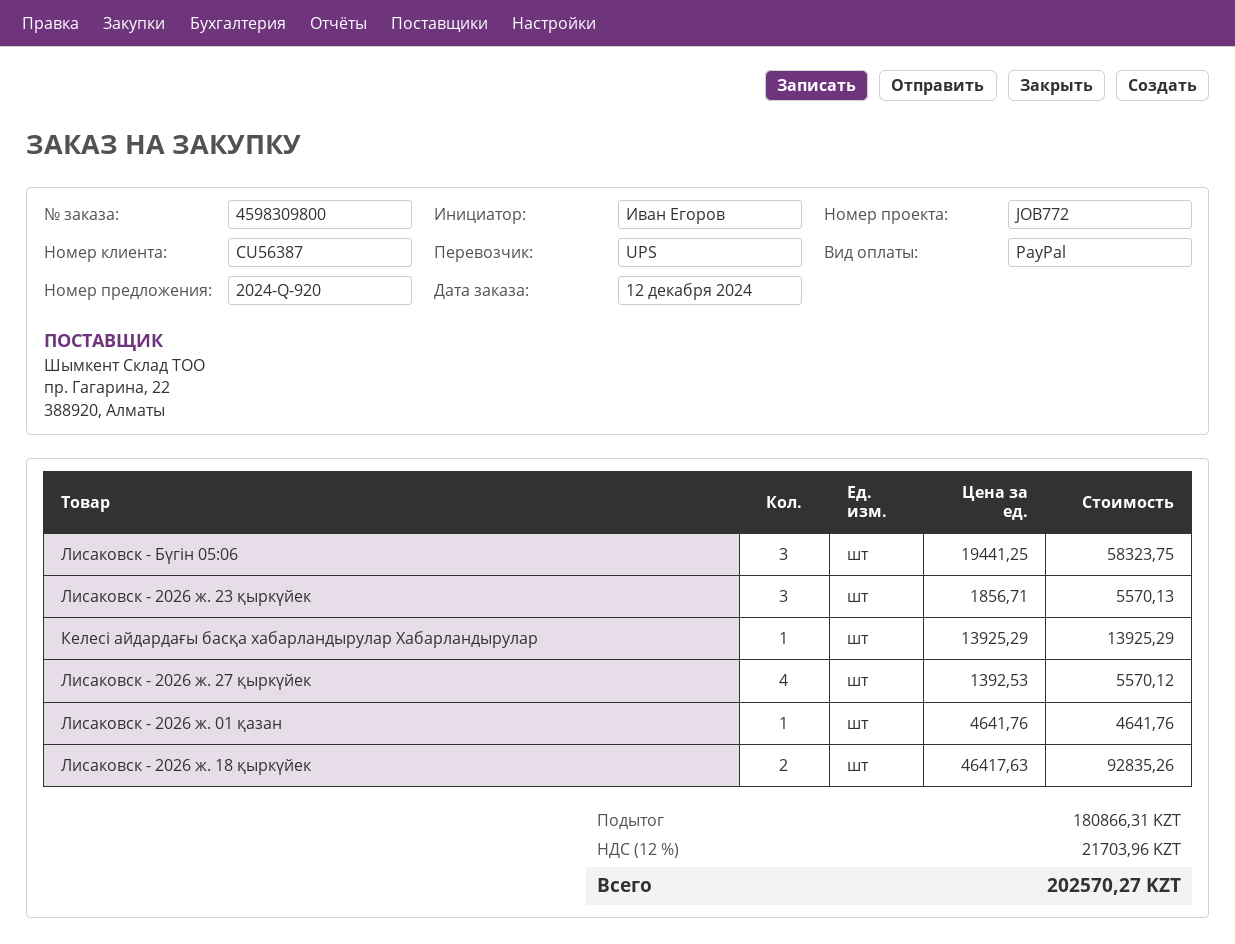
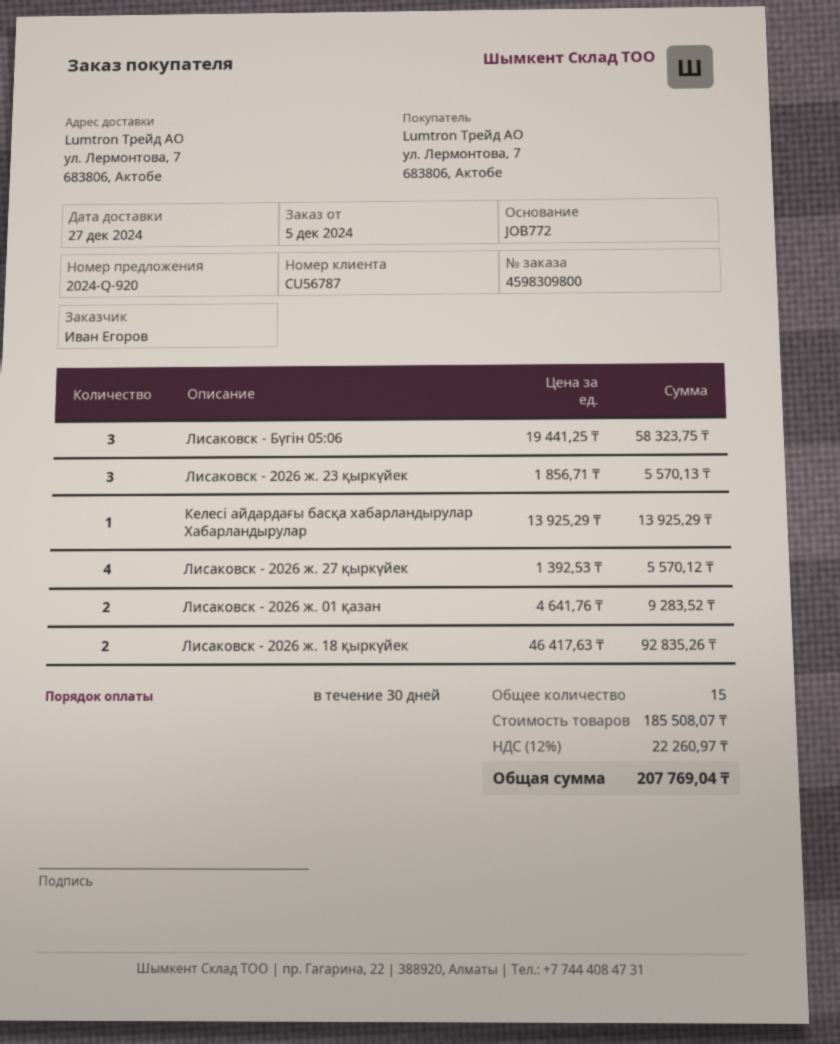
order date: 2024-12-12 -> 2024-12-05
customer number: CU56387 -> CU56787
Лисаковск - 2026 ж. 01 қазан: 1 x 4641.76 = 4641.76 -> 2 x 4641.76 = 9283.52
subtotal: 180866.31 -> 185508.07
tax: 12% = 21703.96 -> 12% = 22260.97
total: 202570.27 -> 207769.04

